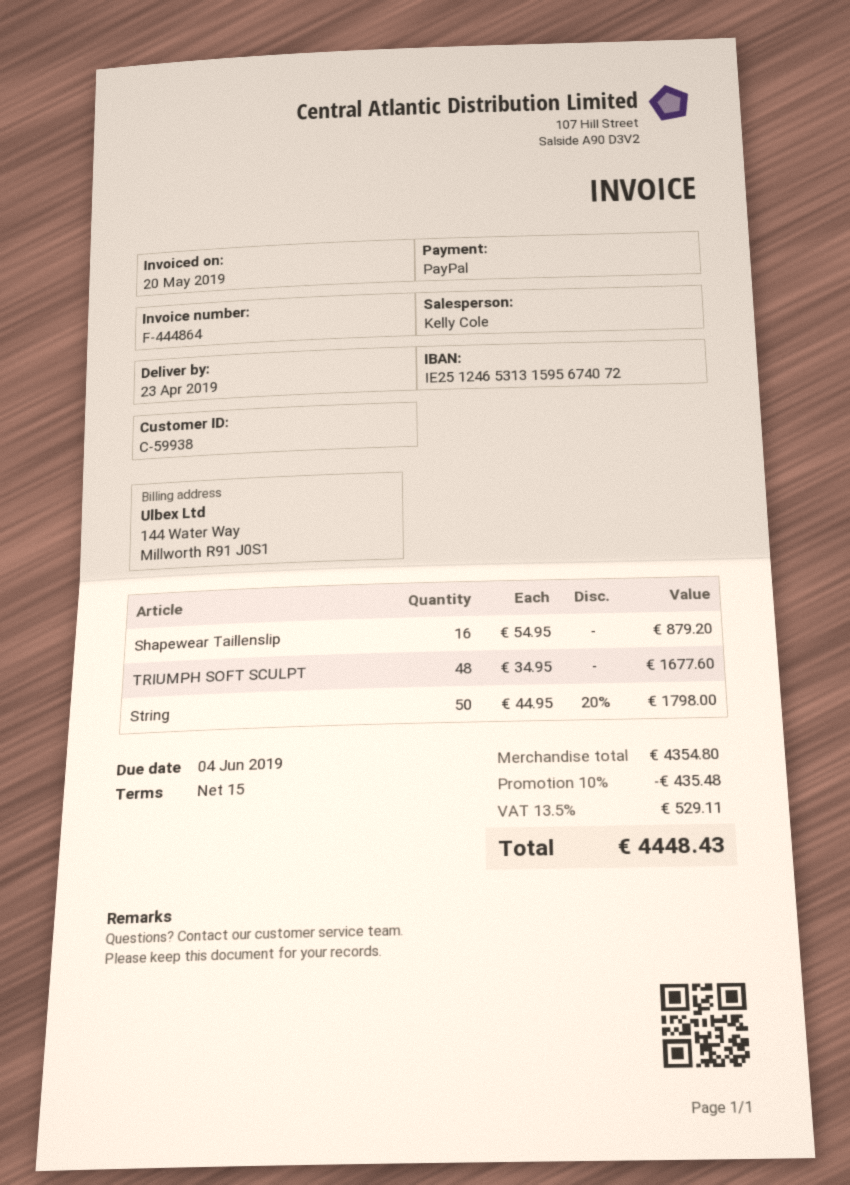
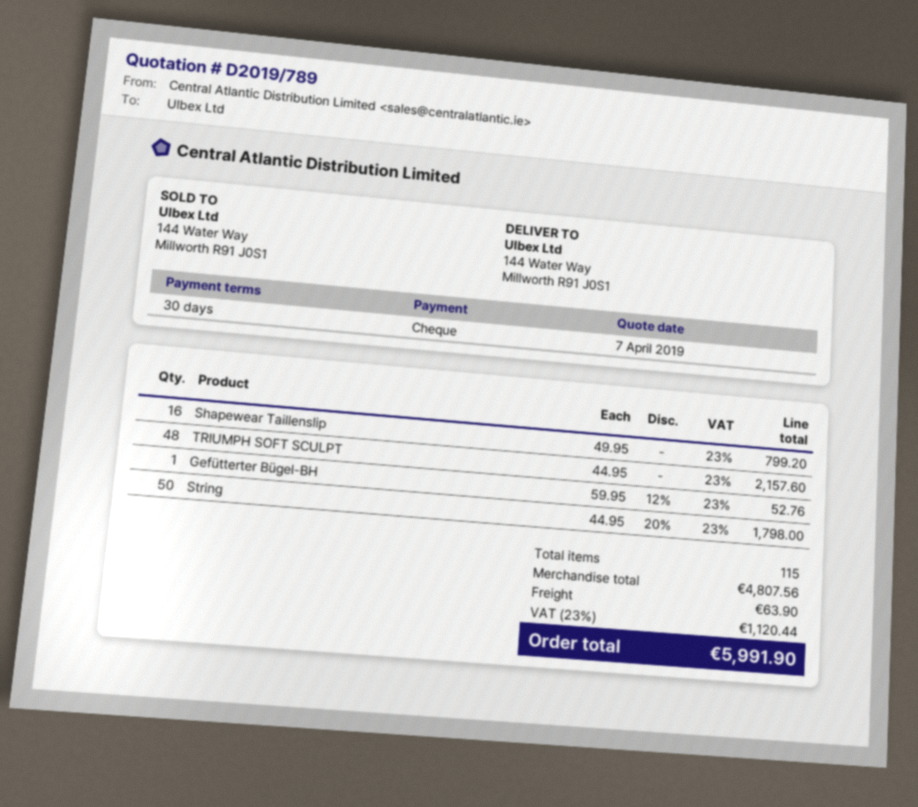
payment terms: 15 days -> 30 days
payment method: PayPal -> cheque
Shapewear Taillenslip: 16 x 54.95 = 879.20 -> 16 x 49.95 = 799.20
TRIUMPH SOFT SCULPT: 48 x 34.95 = 1677.60 -> 48 x 44.95 = 2157.60
Gefütterter Bügel-BH: none -> 1 x 59.95 - 12% = 52.76
subtotal: 4354.80 -> 4807.56
discount: 10% = 435.48 -> none
shipping: none -> 63.90
tax: 13.5% = 529.11 -> 23% = 1120.44
total: 4448.43 -> 5991.90

